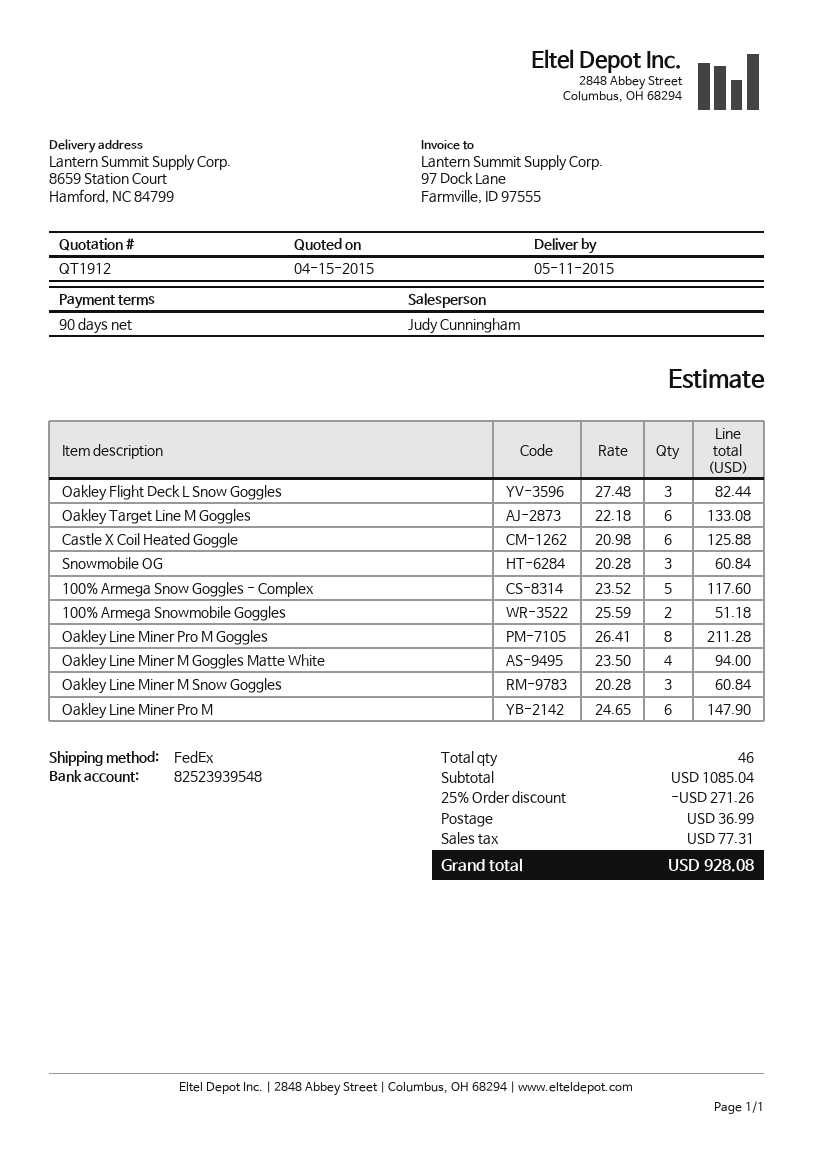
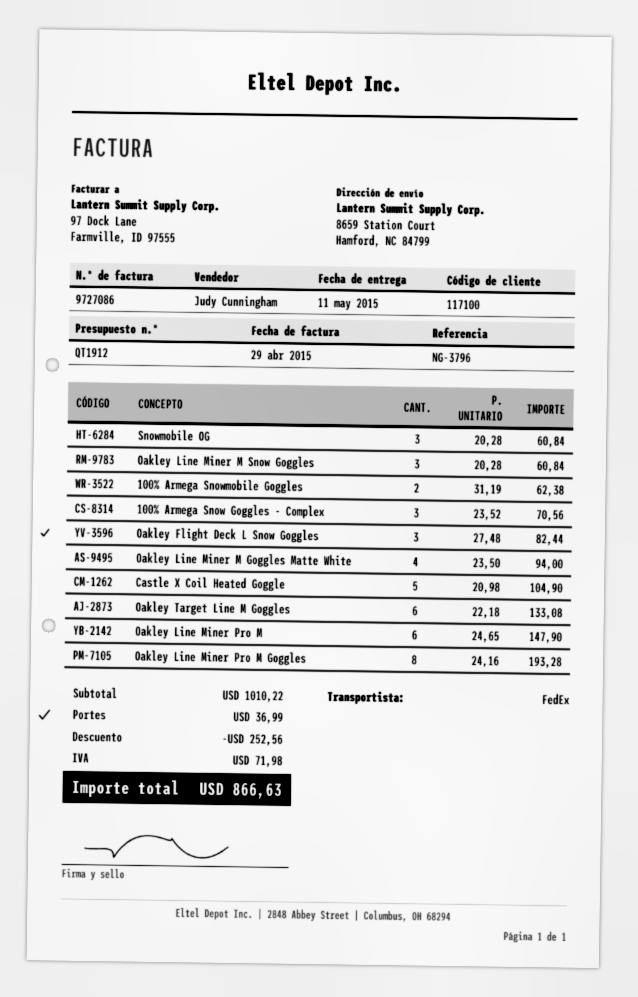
Castle X Coil Heated Goggle: 6 x 20.98 = 125.88 -> 5 x 20.98 = 104.90
100% Armega Snow Goggles - Complex: 5 x 23.52 = 117.60 -> 3 x 23.52 = 70.56
100% Armega Snowmobile Goggles: 2 x 25.59 = 51.18 -> 2 x 31.19 = 62.38
Oakley Line Miner Pro M Goggles: 8 x 26.41 = 211.28 -> 8 x 24.16 = 193.28
subtotal: 1085.04 -> 1010.22
discount: 271.26 -> 252.56
tax: 77.31 -> 71.98
total: 928.08 -> 866.63

